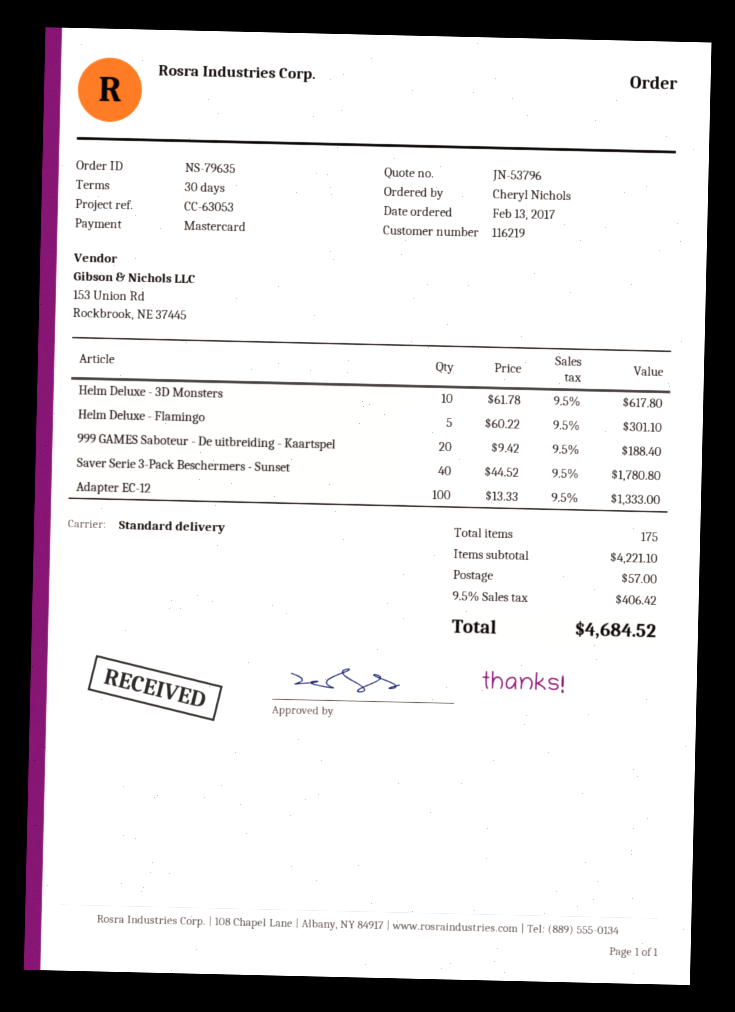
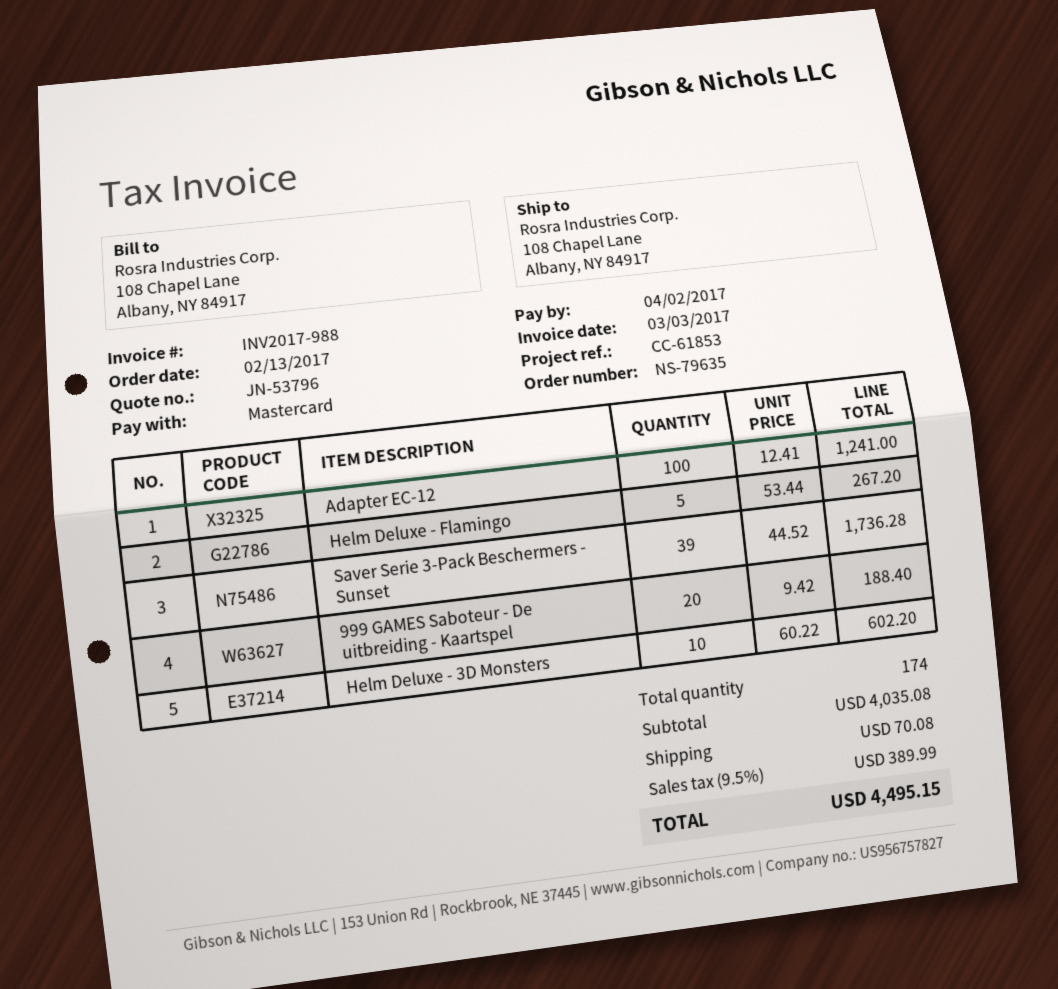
reference: CC-63053 -> CC-61853
Helm Deluxe - 3D Monsters: 10 x 61.78 = 617.80 -> 10 x 60.22 = 602.20
Helm Deluxe - Flamingo: 5 x 60.22 = 301.10 -> 5 x 53.44 = 267.20
Saver Serie 3-Pack Beschermers - Sunset: 40 x 44.52 = 1780.80 -> 39 x 44.52 = 1736.28
Adapter EC-12: 100 x 13.33 = 1333.00 -> 100 x 12.41 = 1241.00
total quantity: 175 -> 174
subtotal: 4221.10 -> 4035.08
shipping: 57.00 -> 70.08
tax: 9.5% = 406.42 -> 9.5% = 389.99
total: 4684.52 -> 4495.15

